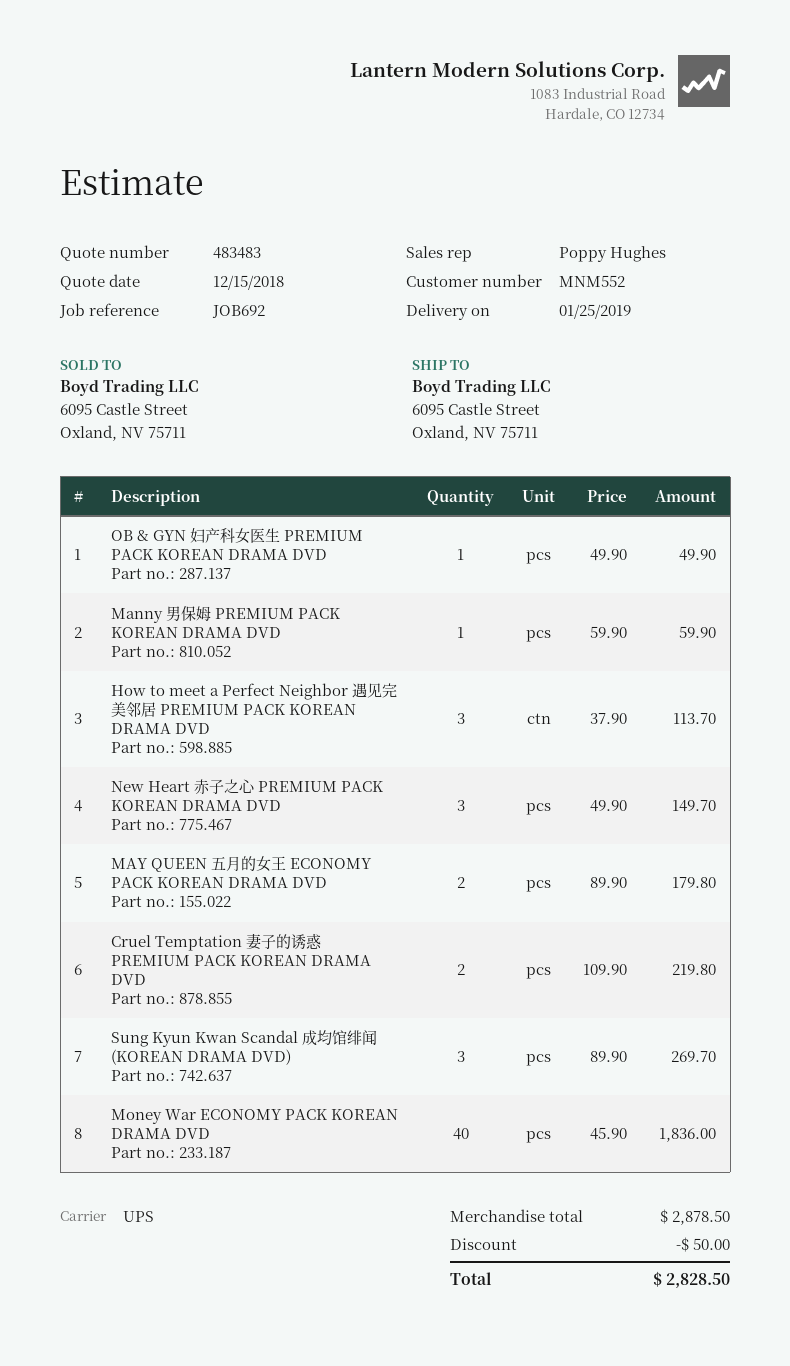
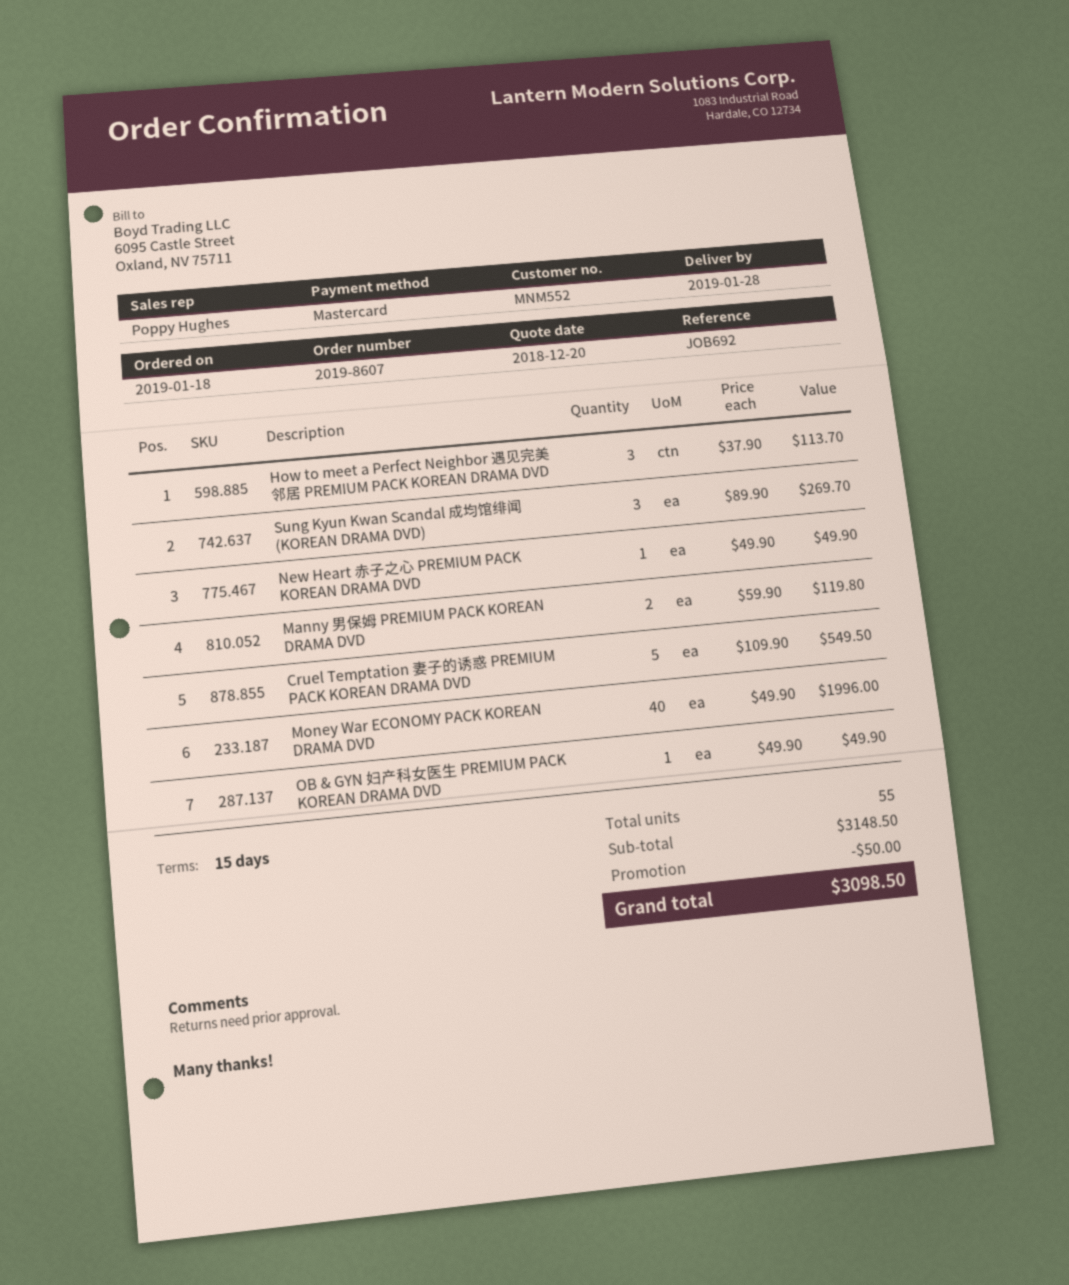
quote date: 2018-12-15 -> 2018-12-20
delivery date: 2019-01-25 -> 2019-01-28
Manny 男保姆 PREMIUM PACK KOREAN DRAMA DVD: 1 x 59.90 = 59.90 -> 2 x 59.90 = 119.80
New Heart 赤子之心 PREMIUM PACK KOREAN DRAMA DVD: 3 x 49.90 = 149.70 -> 1 x 49.90 = 49.90
MAY QUEEN 五月的女王 ECONOMY PACK KOREAN DRAMA DVD: 2 x 89.90 = 179.80 -> none
Cruel Temptation 妻子的诱惑 PREMIUM PACK KOREAN DRAMA DVD: 2 x 109.90 = 219.80 -> 5 x 109.90 = 549.50
Money War ECONOMY PACK KOREAN DRAMA DVD: 40 x 45.90 = 1836.00 -> 40 x 49.90 = 1996.00
subtotal: 2878.50 -> 3148.50
total: 2828.50 -> 3098.50

